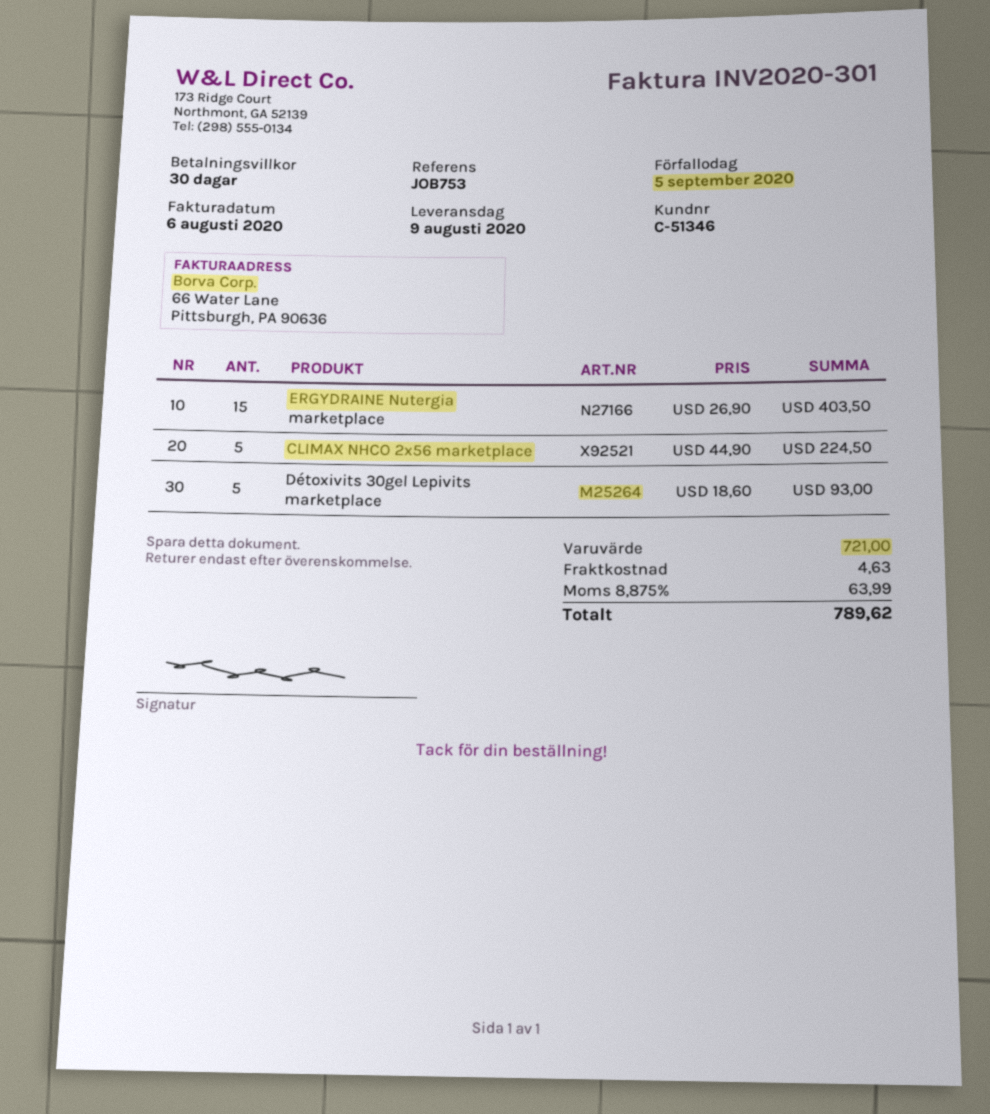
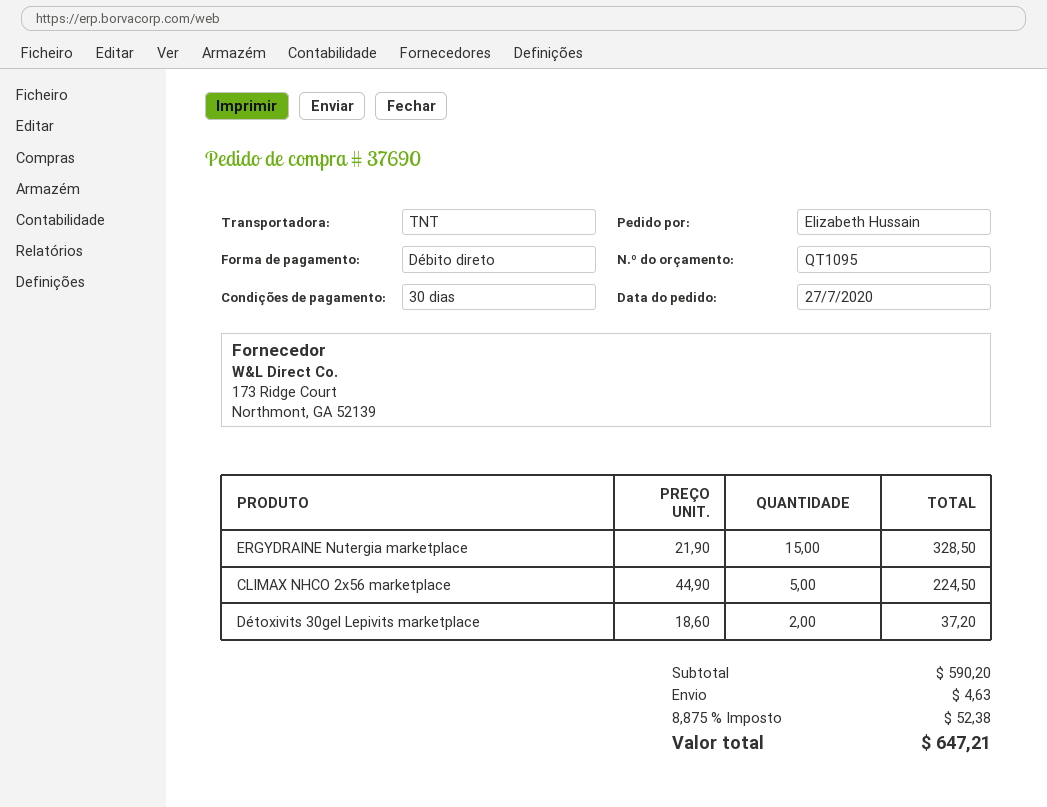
ERGYDRAINE Nutergia marketplace: 15 x 26.90 = 403.50 -> 15 x 21.90 = 328.50
Détoxivits 30gel Lepivits marketplace: 5 x 18.60 = 93.00 -> 2 x 18.60 = 37.20
subtotal: 721.00 -> 590.20
tax: 8.875% = 63.99 -> 8.875% = 52.38
total: 789.62 -> 647.21

